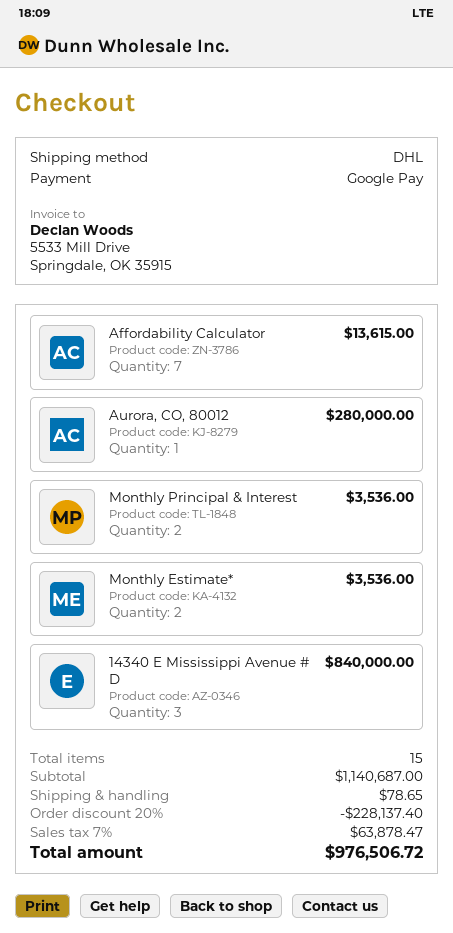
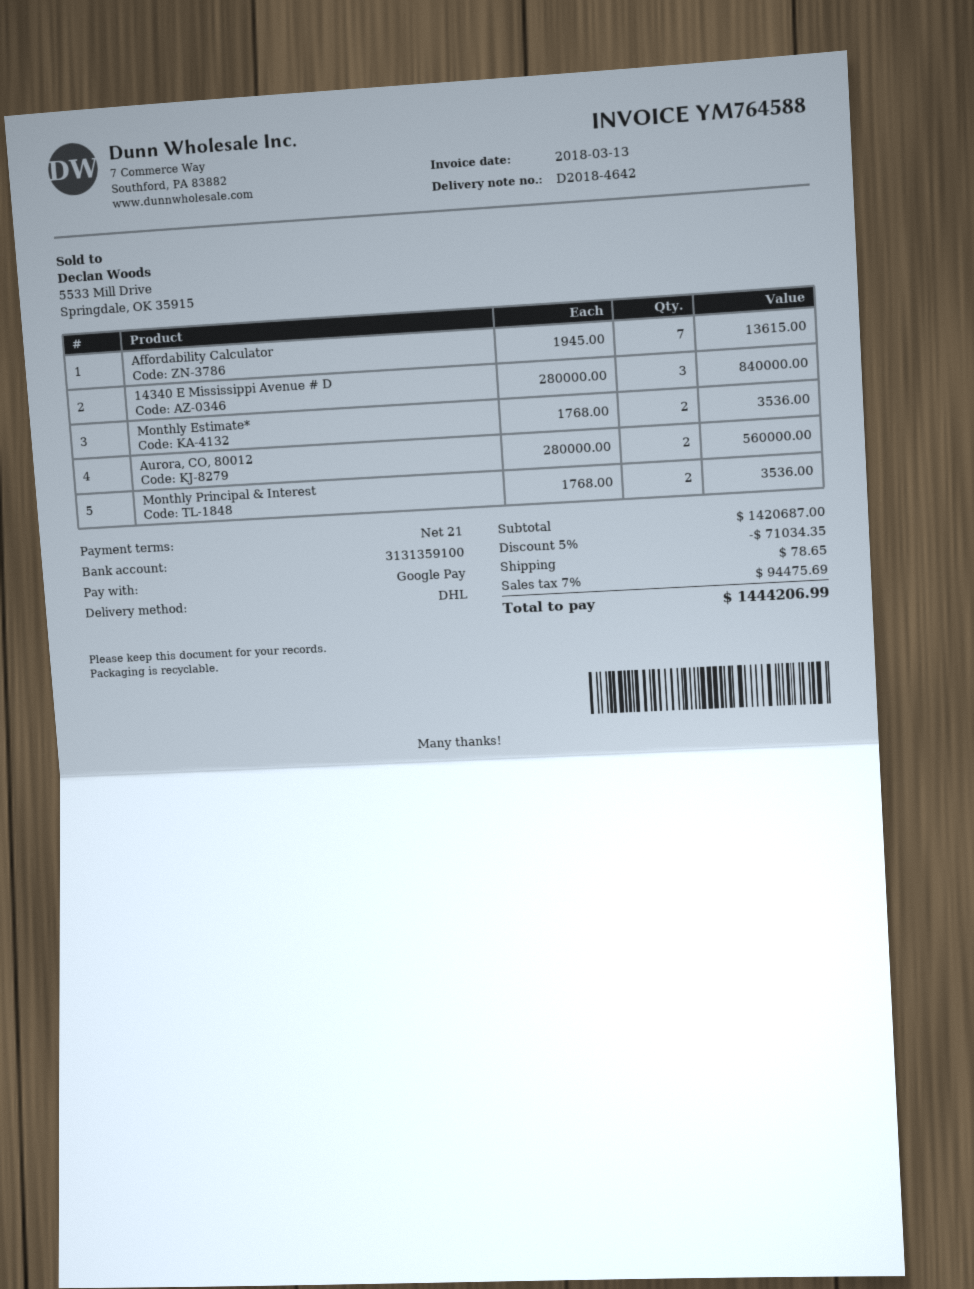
Aurora, CO, 80012: 1 for 280000.00 -> 2 for 560000.00
subtotal: 1140687.00 -> 1420687.00
discount: 20% = 228137.40 -> 5% = 71034.35
tax: 7% = 63878.47 -> 7% = 94475.69
total: 976506.72 -> 1444206.99

